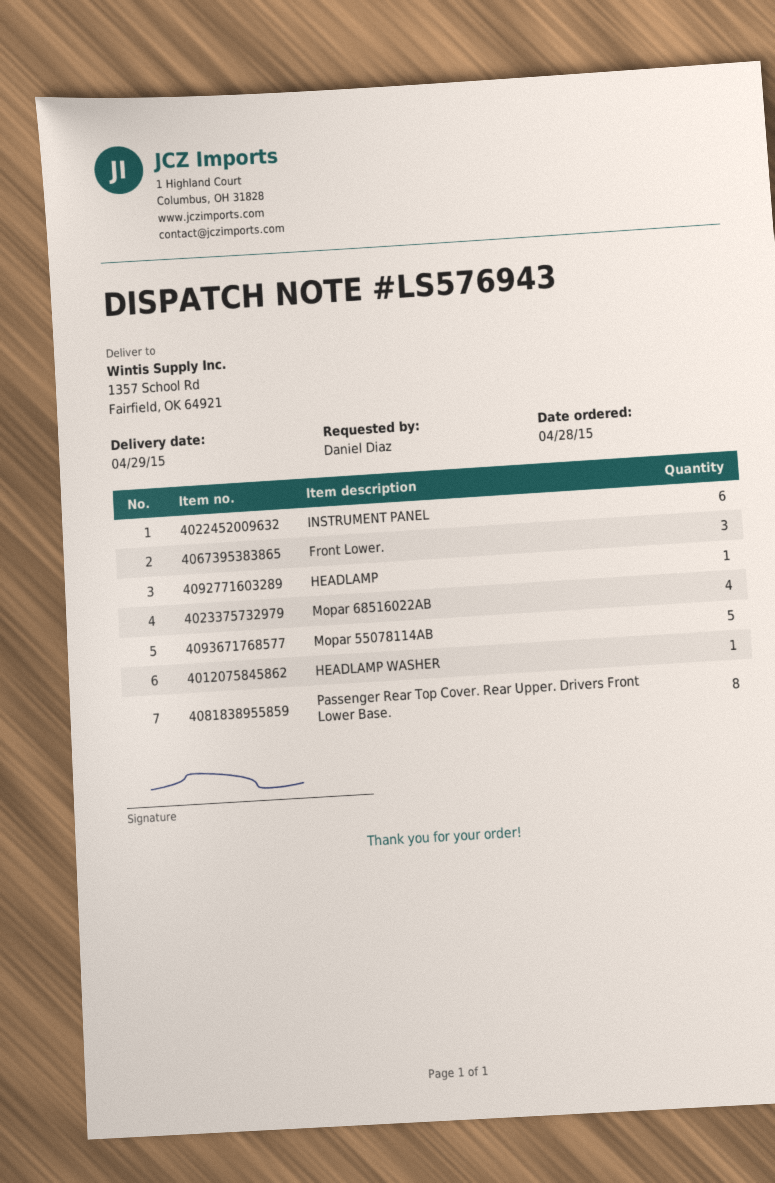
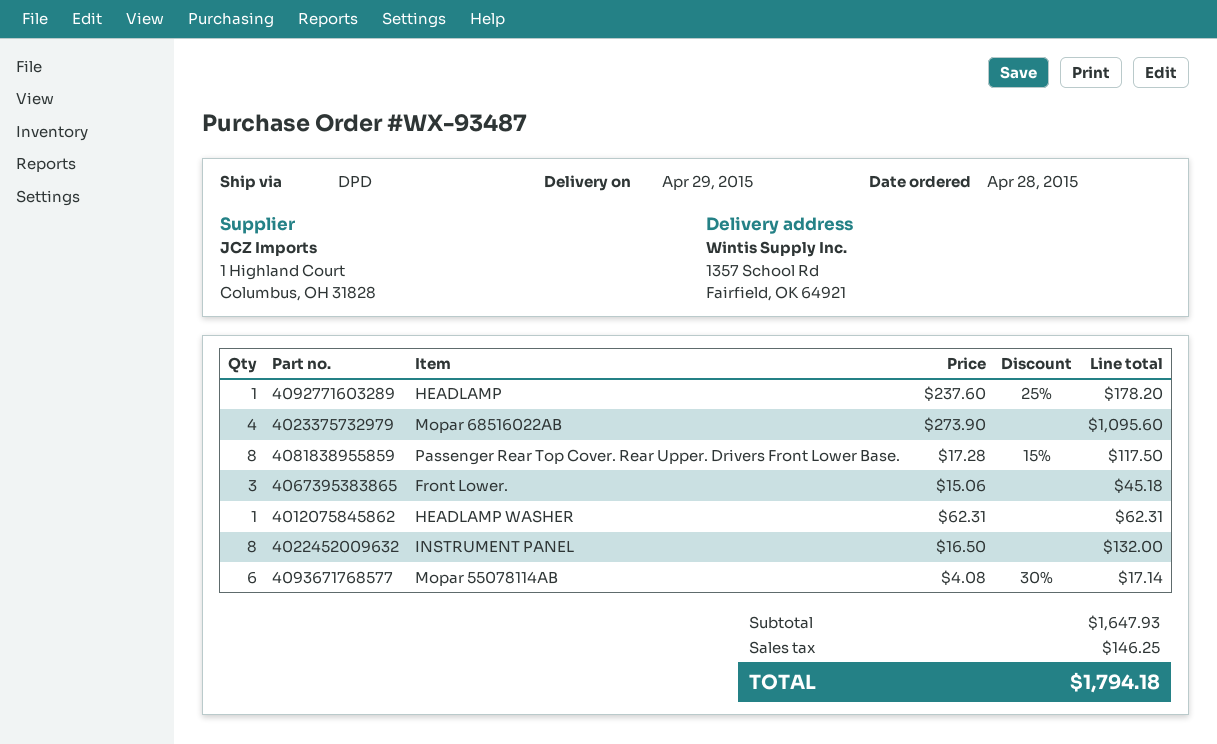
INSTRUMENT PANEL: 6 -> 8
Mopar 55078114AB: 5 -> 6

